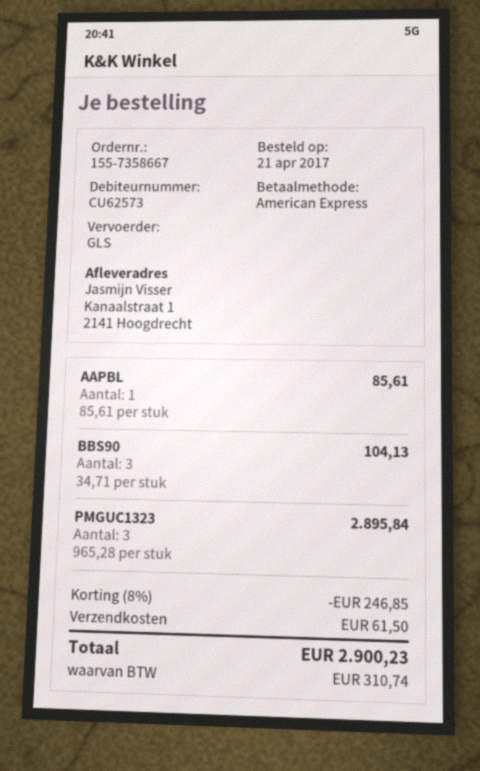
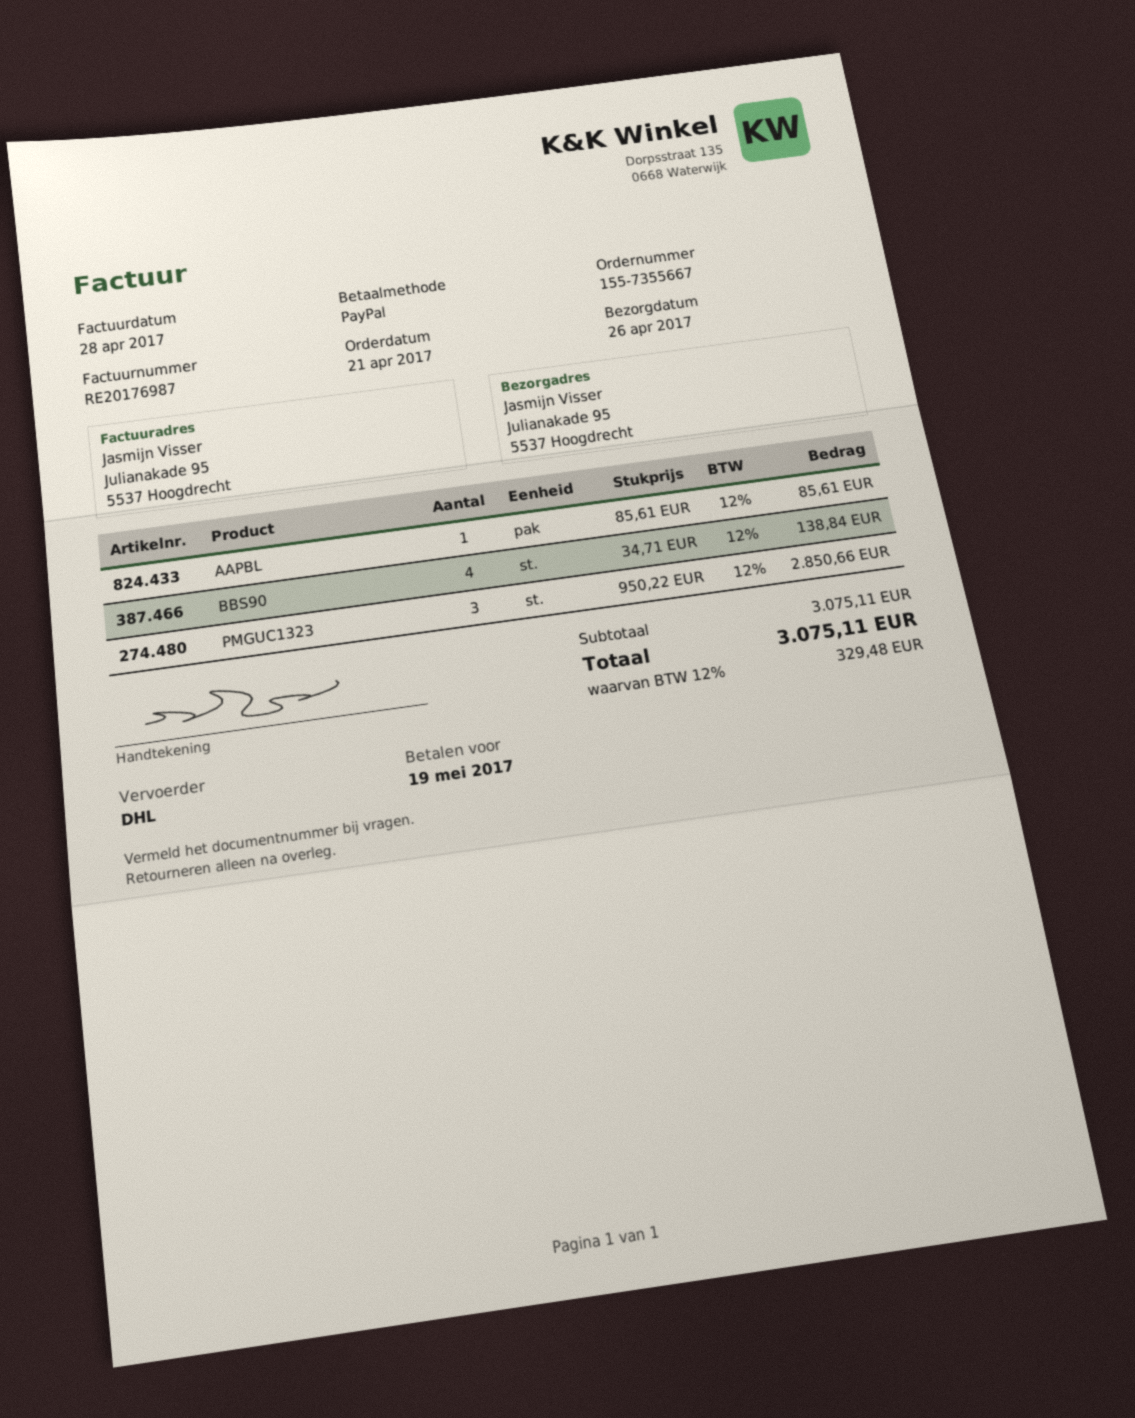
order number: 155-7358667 -> 155-7355667
payment method: American Express -> PayPal
shipping method: GLS -> DHL
ship to: Kanaalstraat 1, 2141 Hoogdrecht -> Julianakade 95, 5537 Hoogdrecht
BBS90: 3 x 34.71 = 104.13 -> 4 x 34.71 = 138.84
PMGUC1323: 3 x 965.28 = 2895.84 -> 3 x 950.22 = 2850.66
discount: 8% = 246.85 -> none
shipping: 61.50 -> none
tax: 310.74 -> 329.48
total: 2900.23 -> 3075.11

